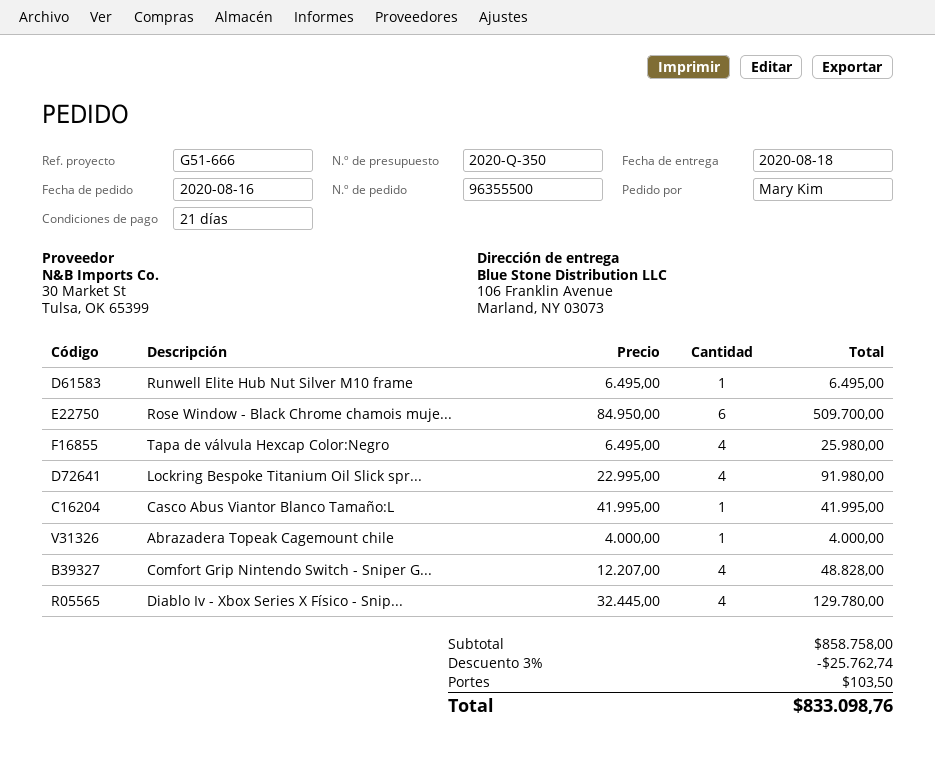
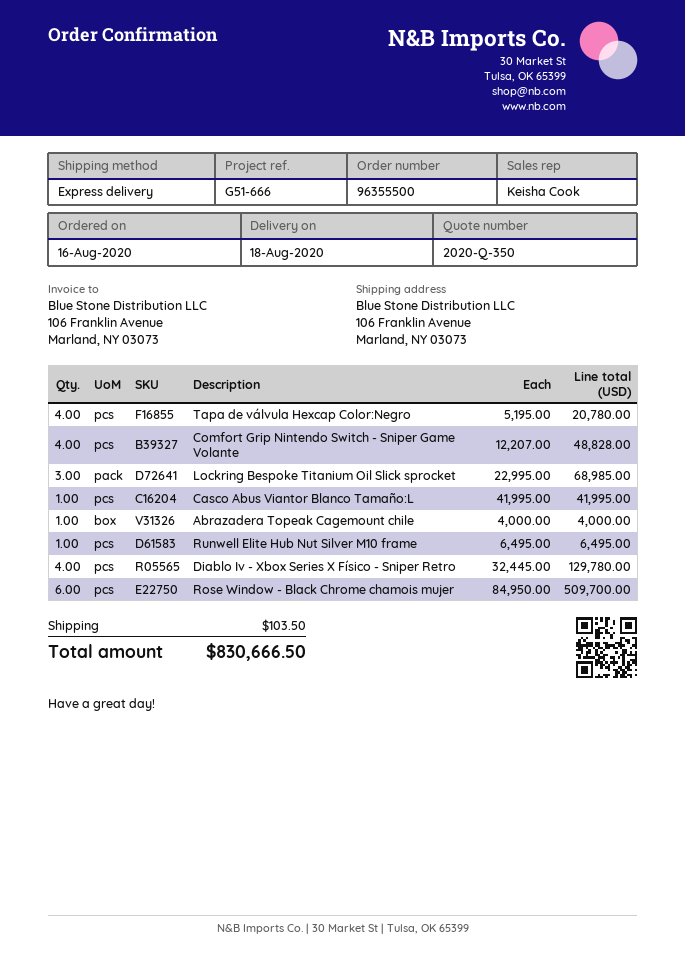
Tapa de válvula Hexcap Color:Negro: 4 x 6495.00 = 25980.00 -> 4 x 5195.00 = 20780.00
Lockring Bespoke Titanium Oil Slick spr...: 4 x 22995.00 = 91980.00 -> 3 x 22995.00 = 68985.00
discount: 3% = 25762.74 -> none
total: 833098.76 -> 830666.50

